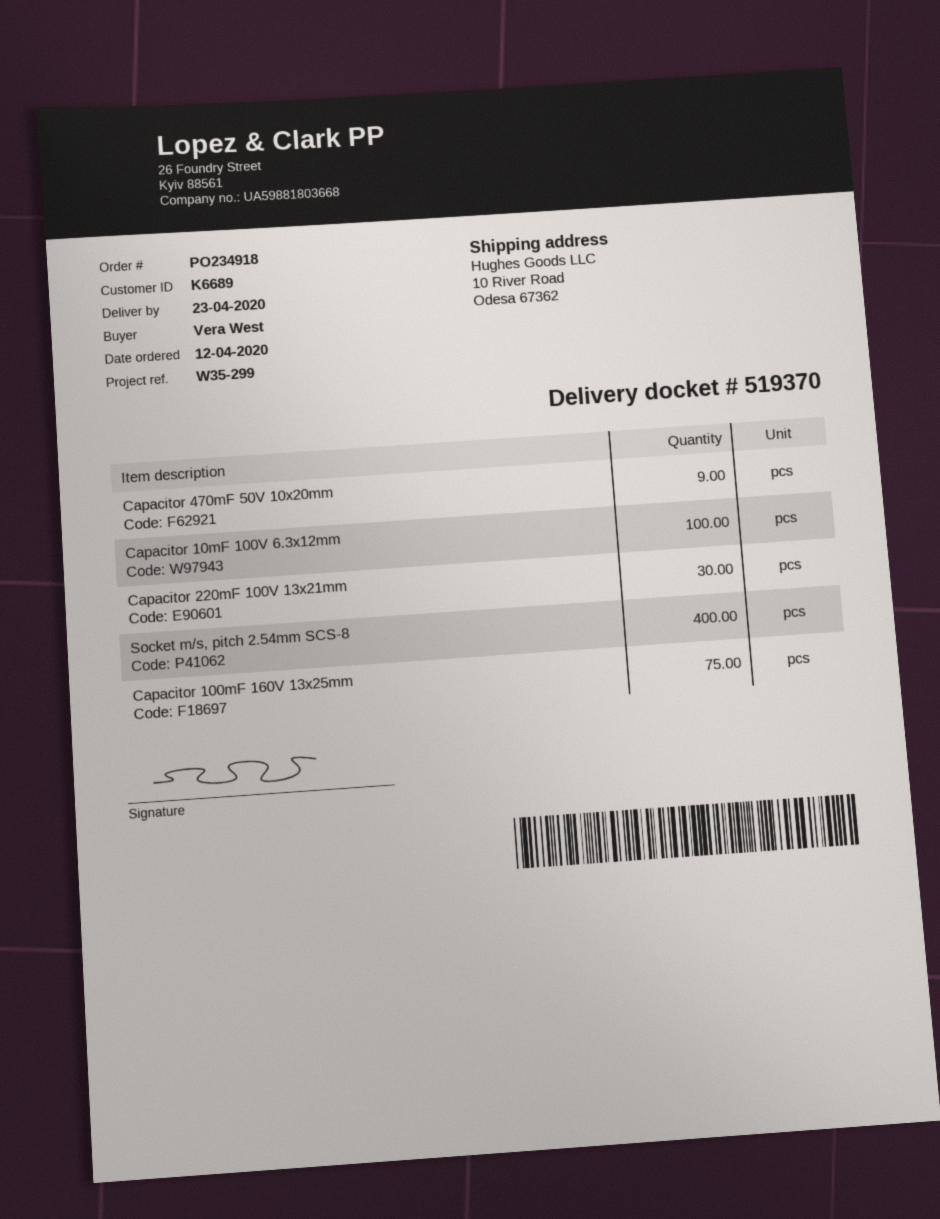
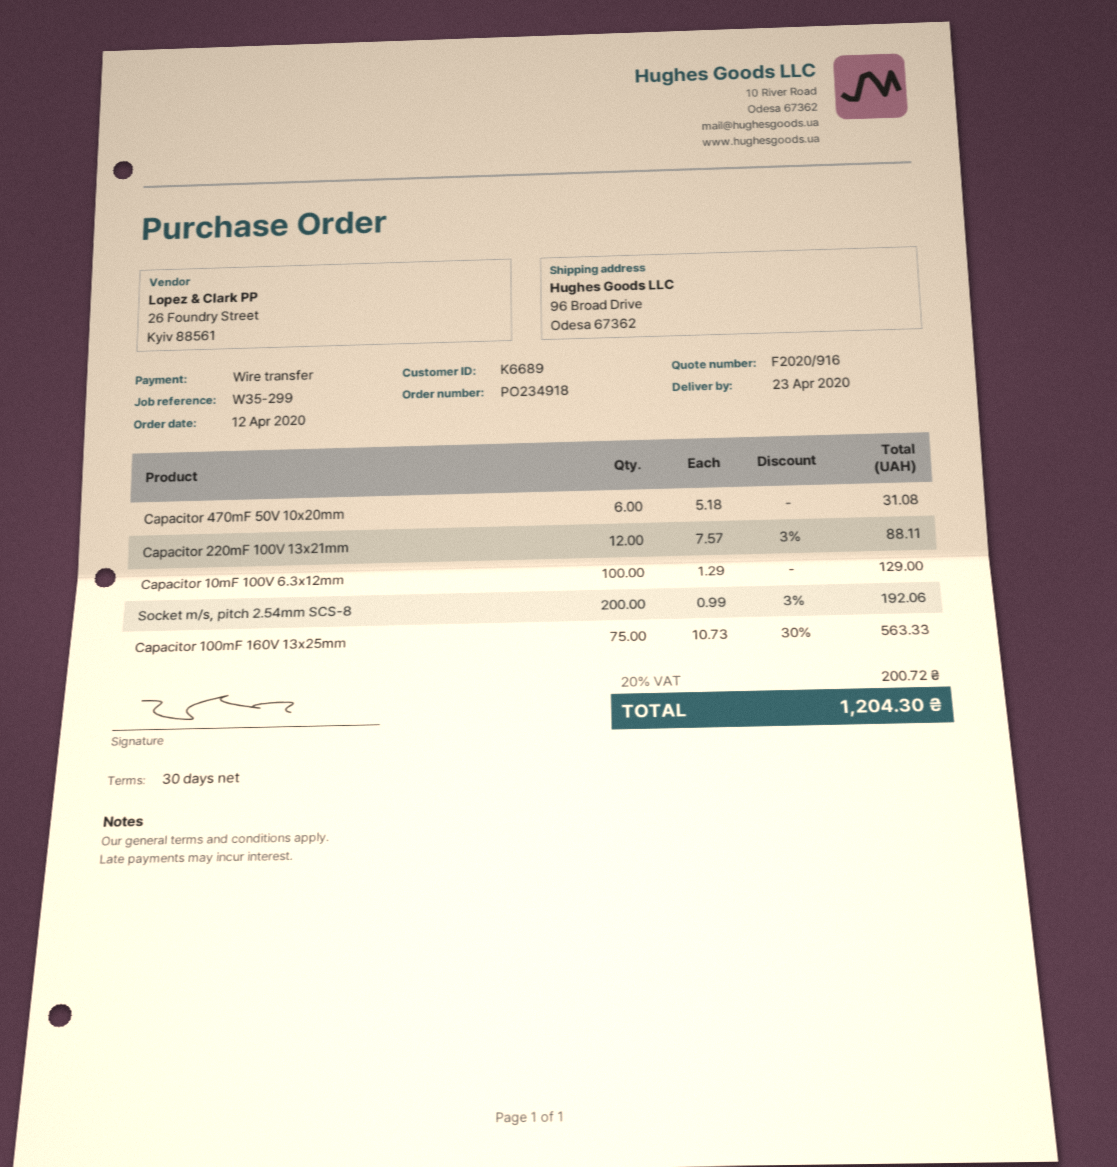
ship to: 10 River Road, Odesa 67362 -> 96 Broad Drive, Odesa 67362
Capacitor 470mF 50V 10x20mm: 9 -> 6
Capacitor 220mF 100V 13x21mm: 30 -> 12
Socket m/s, pitch 2.54mm SCS-8: 400 -> 200

